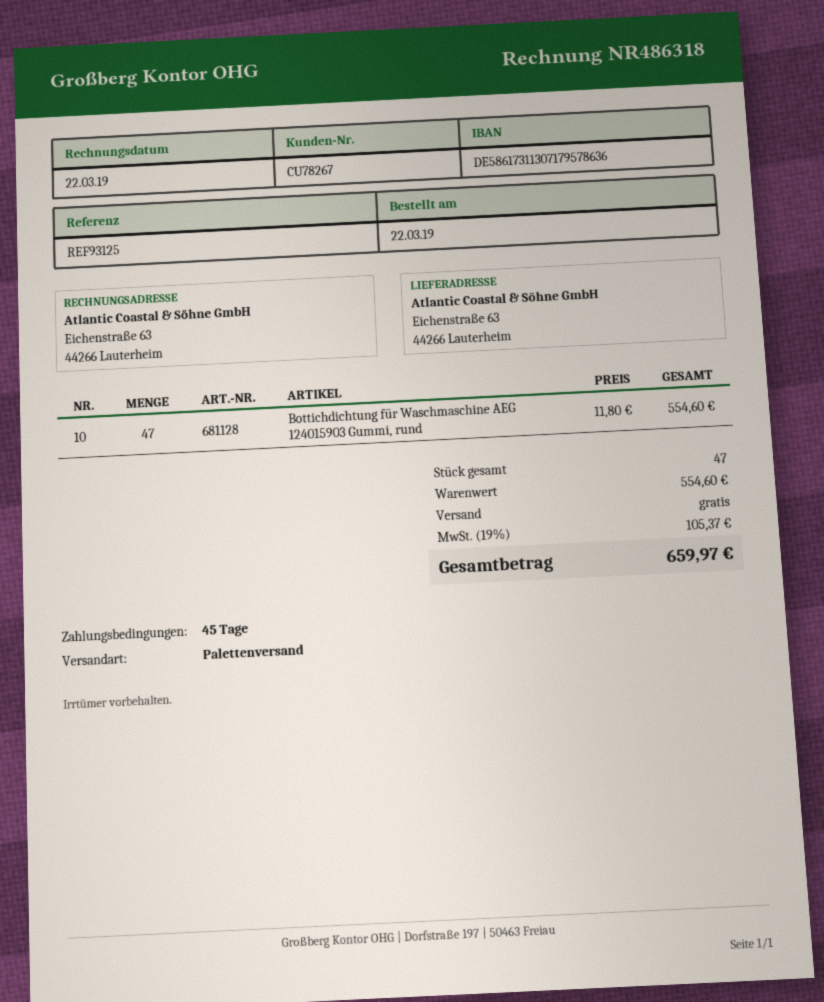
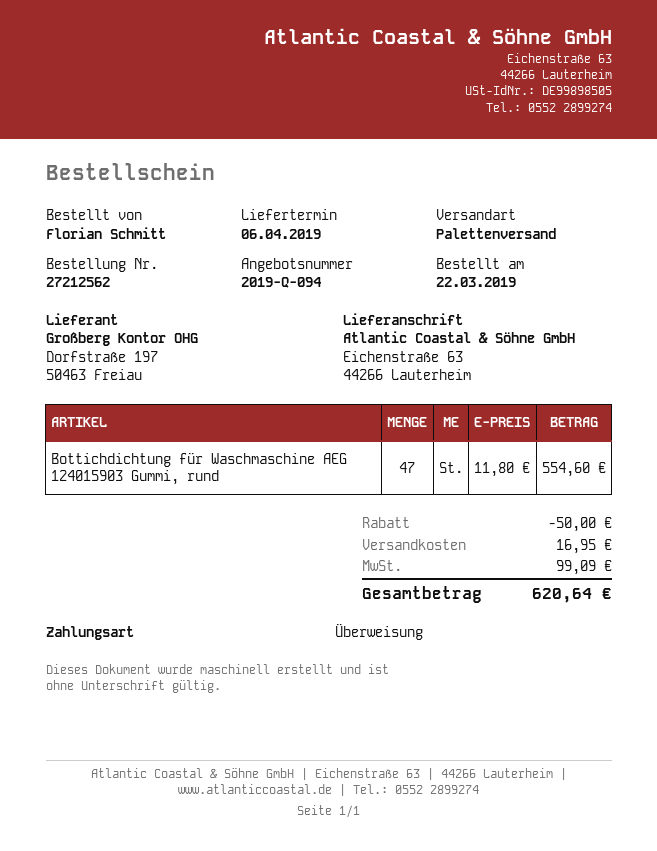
discount: none -> 50.00
shipping: 0.00 -> 16.95
tax: 105.37 -> 99.09
total: 659.97 -> 620.64

